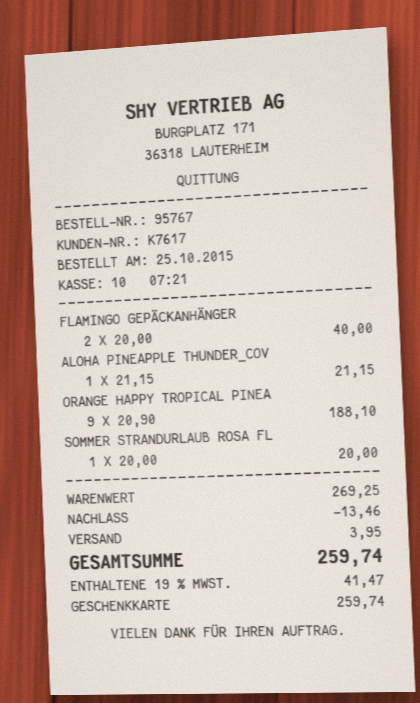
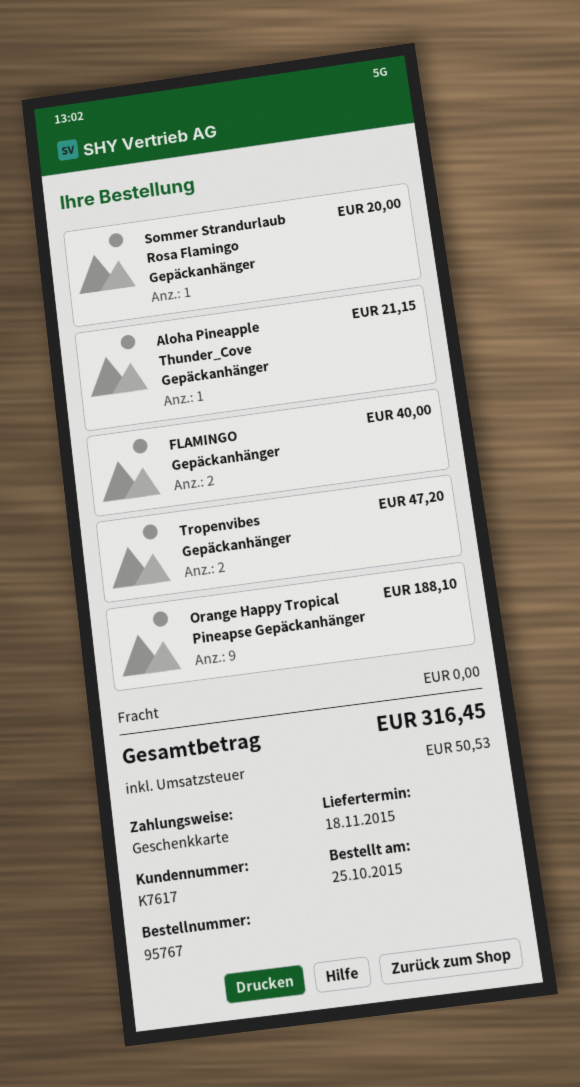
Tropenvibes Gepäckanhänger: none -> 2 for 47.20
discount: 13.46 -> none
shipping: 3.95 -> 0.00
tax: 41.47 -> 50.53
total: 259.74 -> 316.45

